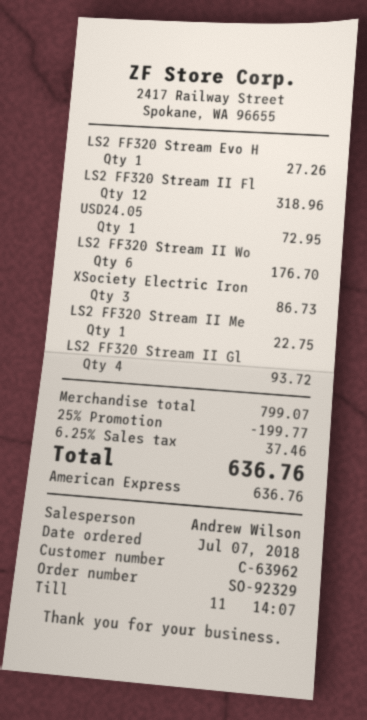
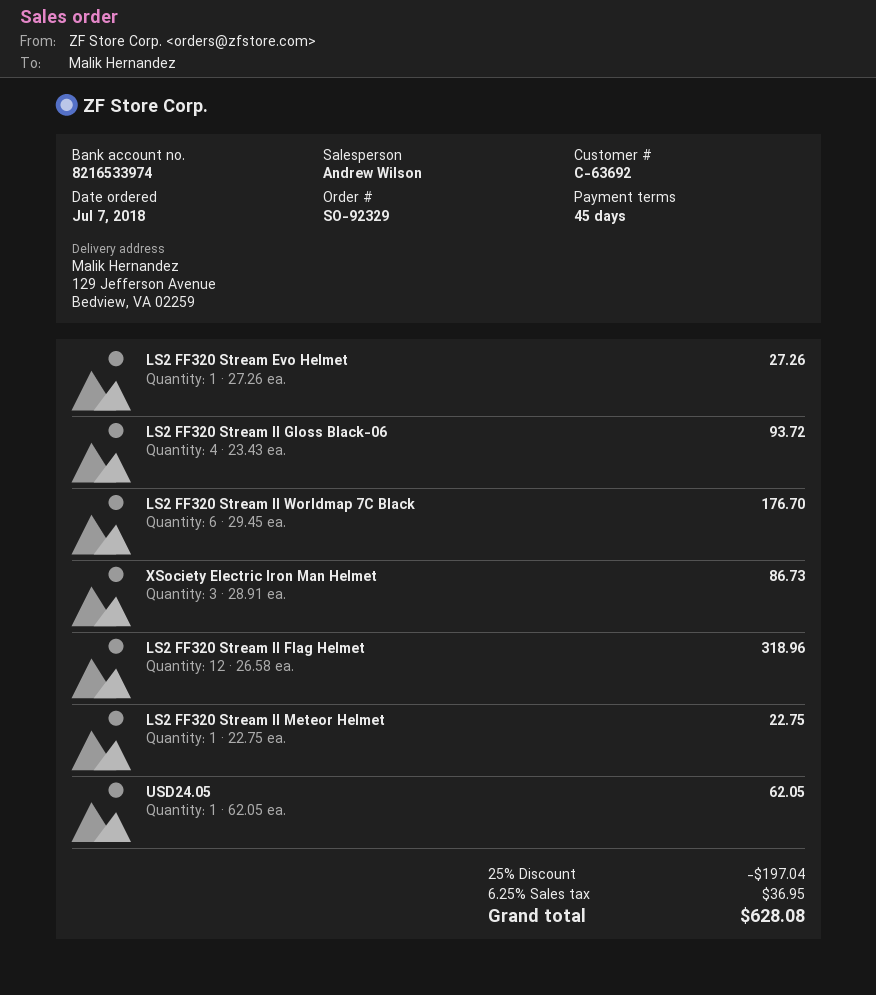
customer number: C-63962 -> C-63692
USD24.05: 1 for 72.95 -> 1 for 62.05
discount: 25% = 199.77 -> 25% = 197.04
tax: 6.25% = 37.46 -> 6.25% = 36.95
total: 636.76 -> 628.08

